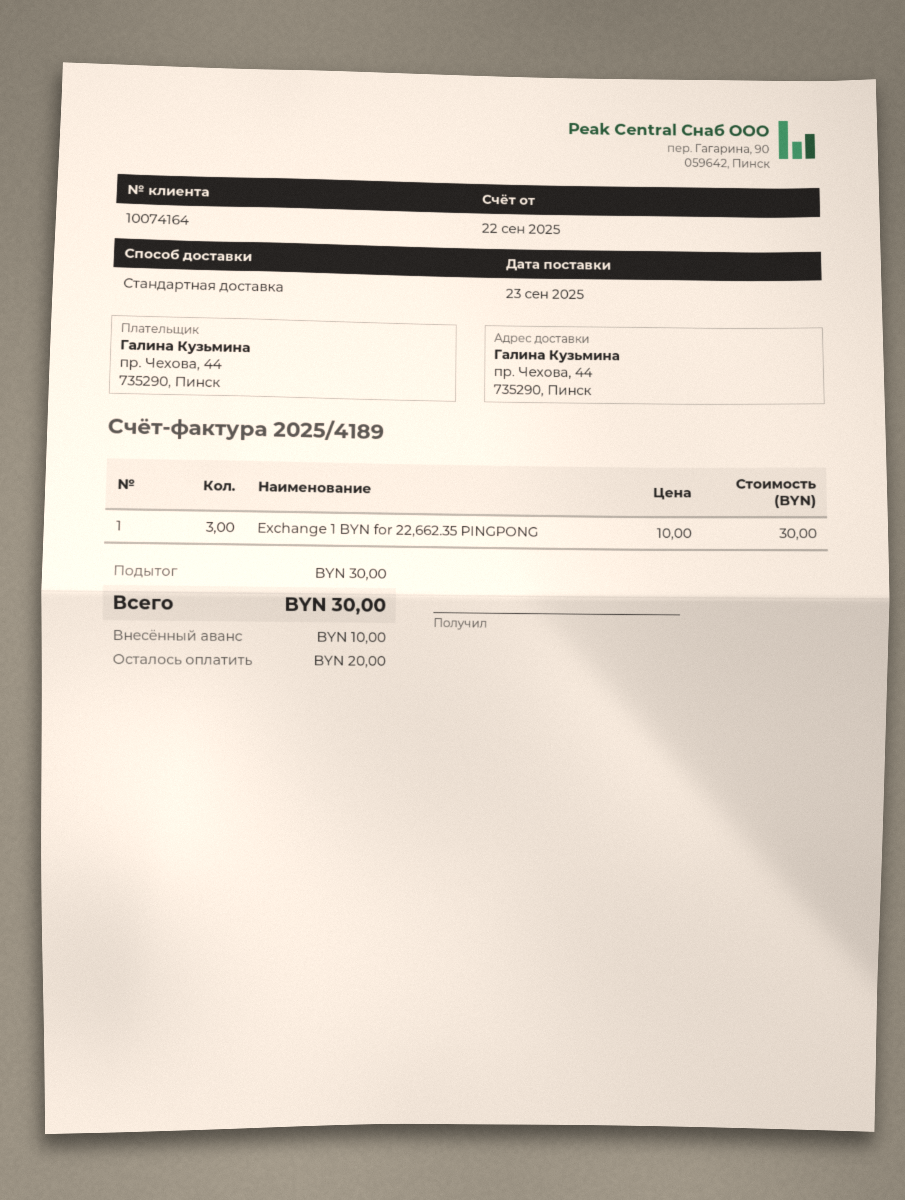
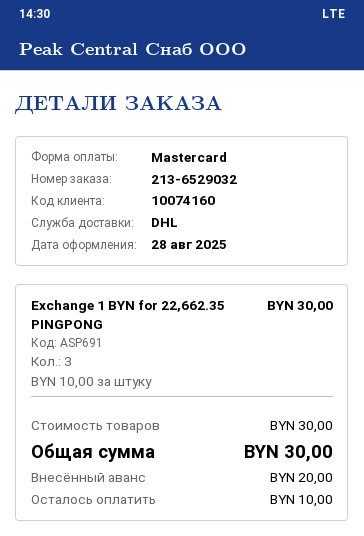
customer number: 10074164 -> 10074160
shipping method: standard -> DHL
deposit: 10.00 -> 20.00
balance: 20.00 -> 10.00

